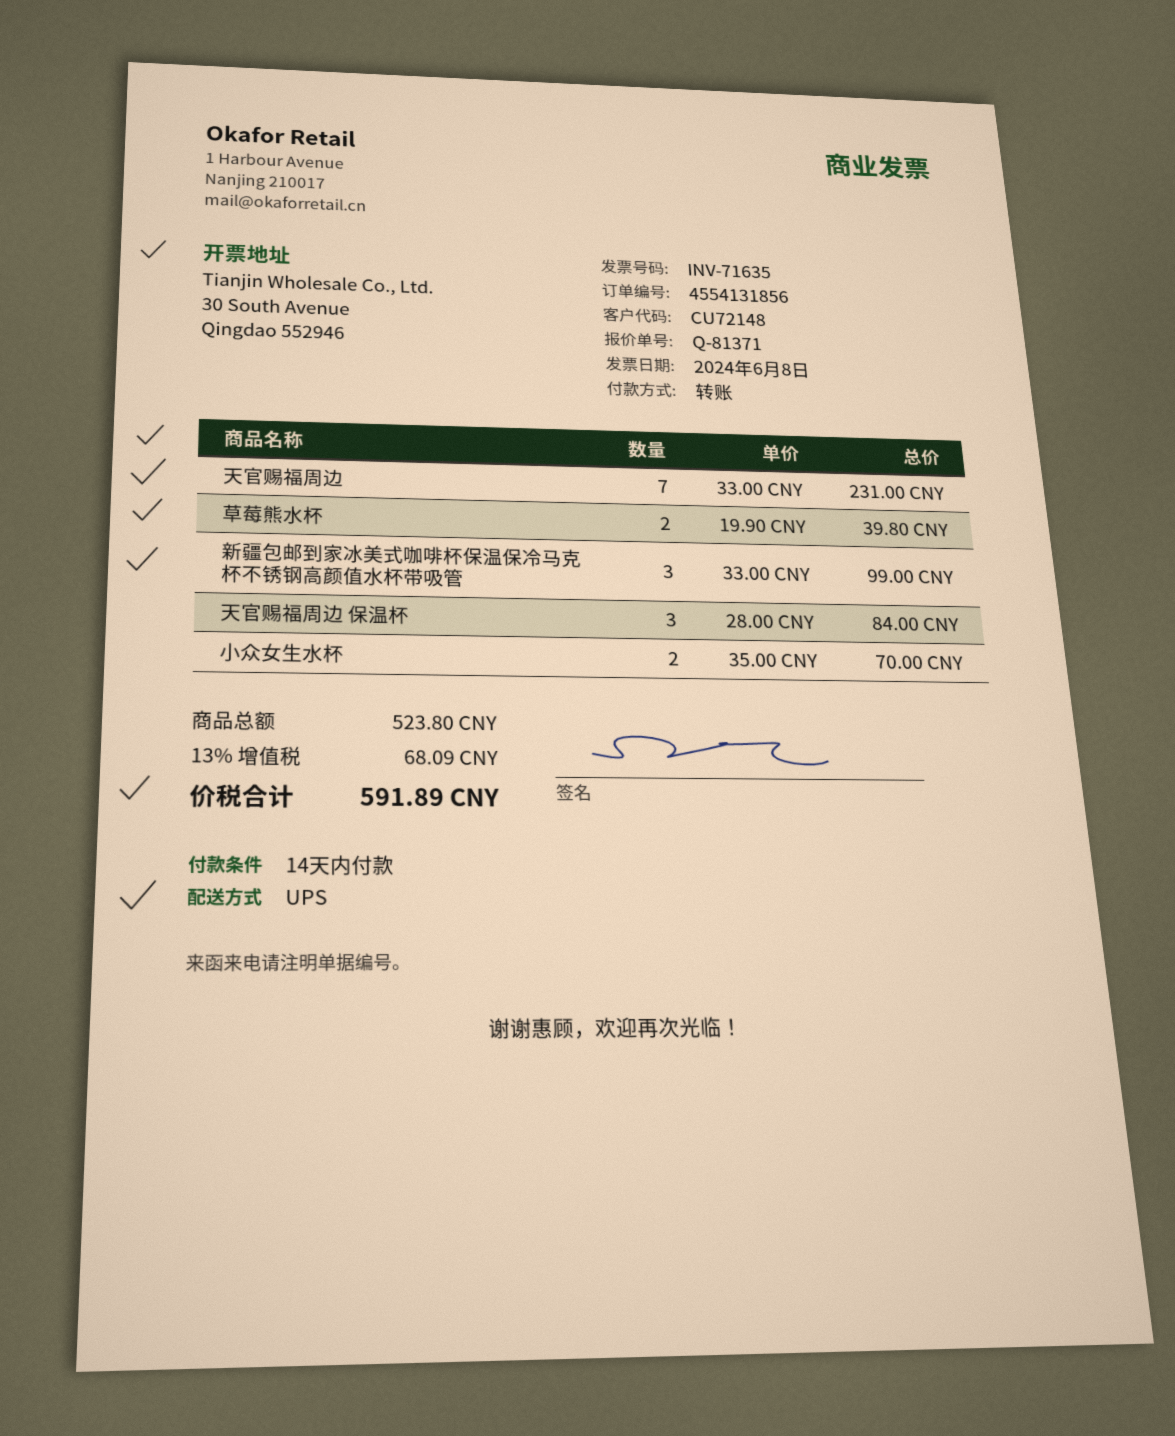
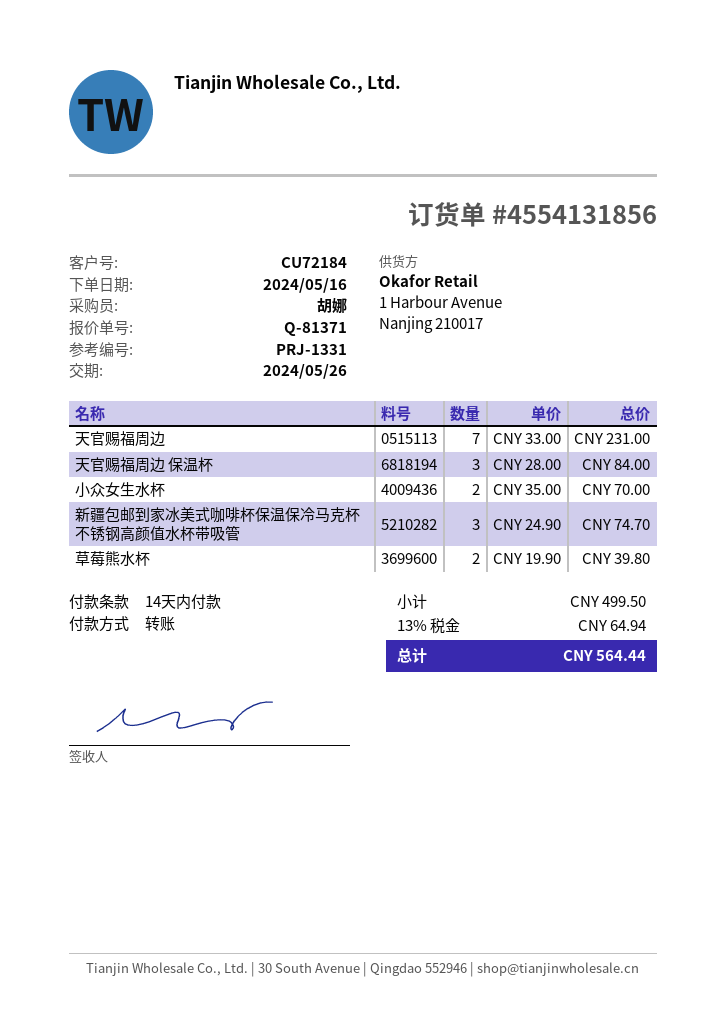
customer number: CU72148 -> CU72184
新疆包邮到家冰美式咖啡杯保温保冷马克杯不锈钢高颜值水杯带吸管: 3 x 33.00 = 99.00 -> 3 x 24.90 = 74.70
subtotal: 523.80 -> 499.50
tax: 13% = 68.09 -> 13% = 64.94
total: 591.89 -> 564.44

